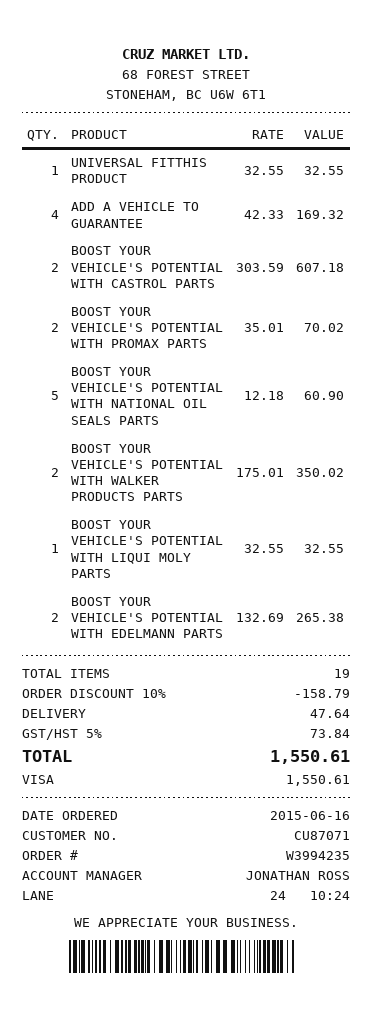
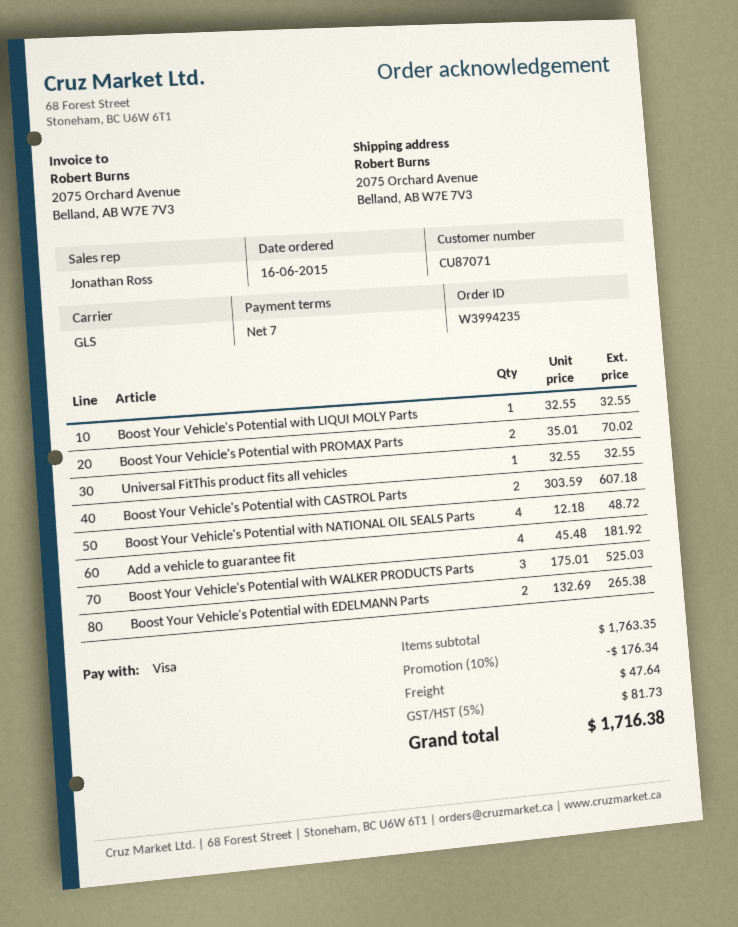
ADD A VEHICLE TO GUARANTEE: 4 x 42.33 = 169.32 -> 4 x 45.48 = 181.92
BOOST YOUR VEHICLE'S POTENTIAL WITH NATIONAL OIL SEALS PARTS: 5 x 12.18 = 60.90 -> 4 x 12.18 = 48.72
BOOST YOUR VEHICLE'S POTENTIAL WITH WALKER PRODUCTS PARTS: 2 x 175.01 = 350.02 -> 3 x 175.01 = 525.03
discount: 10% = 158.79 -> 10% = 176.34
tax: 5% = 73.84 -> 5% = 81.73
total: 1550.61 -> 1716.38

